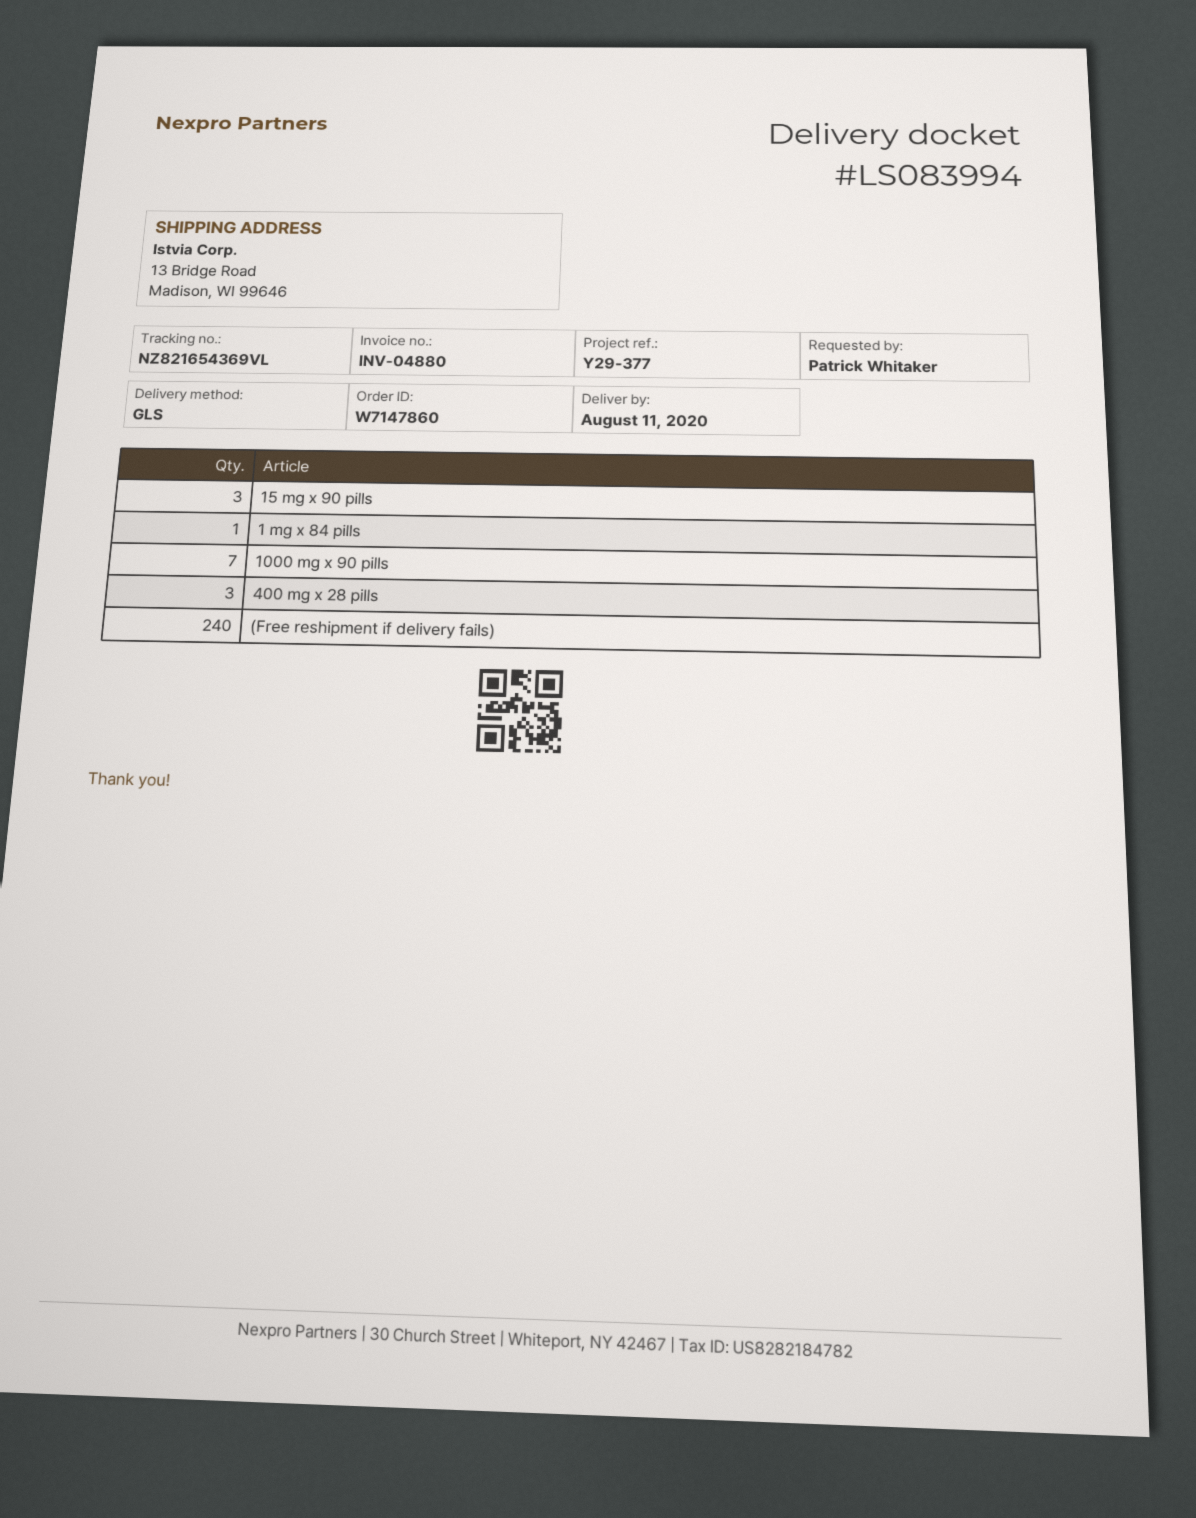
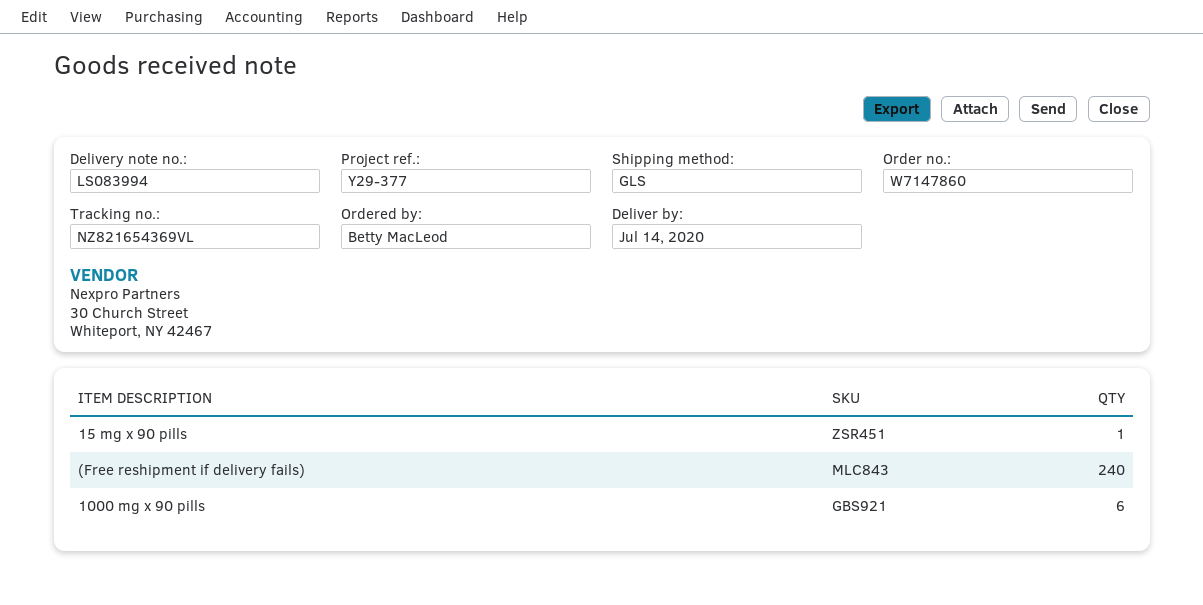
delivery date: 2020-08-11 -> 2020-07-14
ordered by: Patrick Whitaker -> Betty MacLeod
15 mg x 90 pills: 3 -> 1
1 mg x 84 pills: 1 -> none
1000 mg x 90 pills: 7 -> 6
400 mg x 28 pills: 3 -> none

